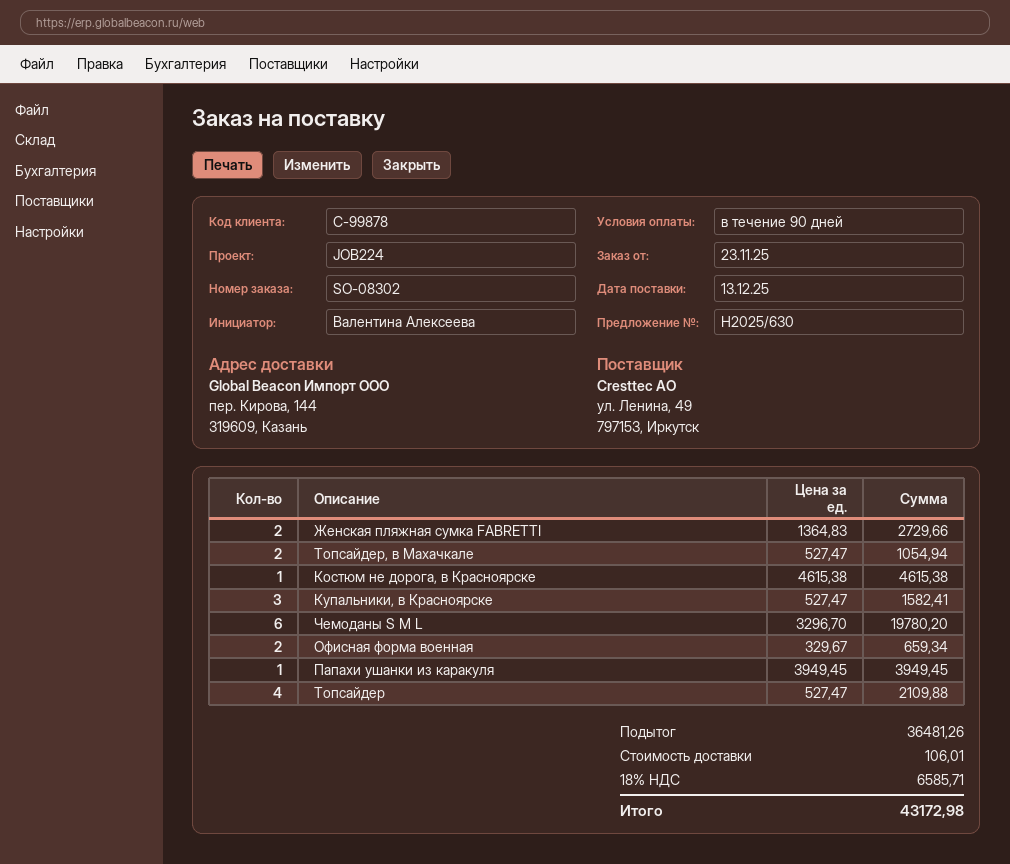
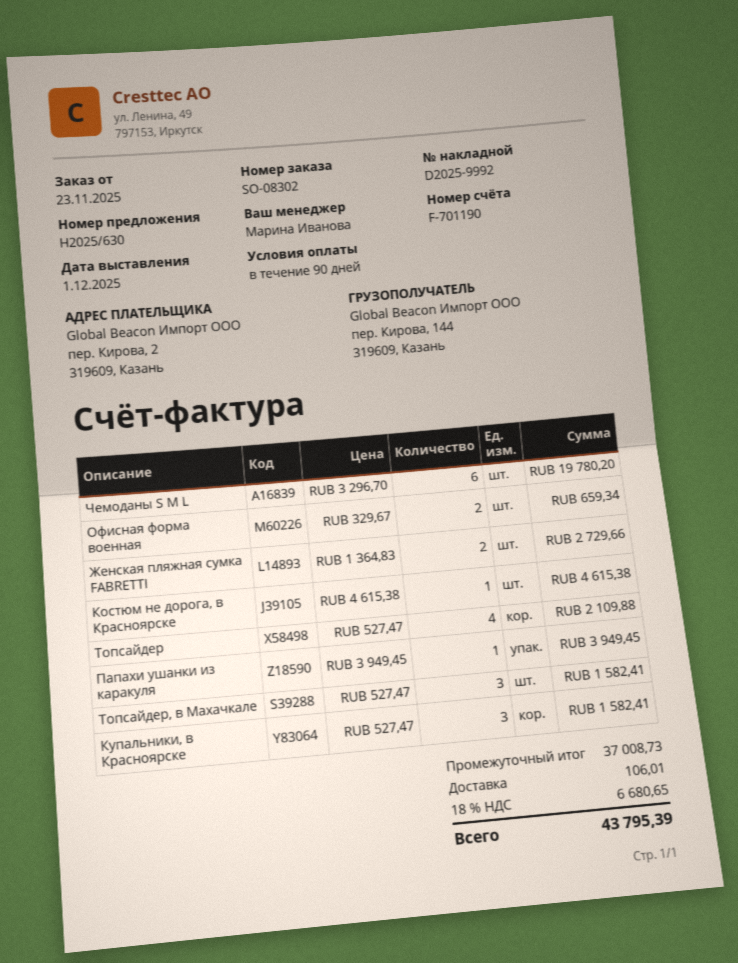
Топсайдер, в Махачкале: 2 x 527.47 = 1054.94 -> 3 x 527.47 = 1582.41
subtotal: 36481.26 -> 37008.73
tax: 18% = 6585.71 -> 18% = 6680.65
total: 43172.98 -> 43795.39

